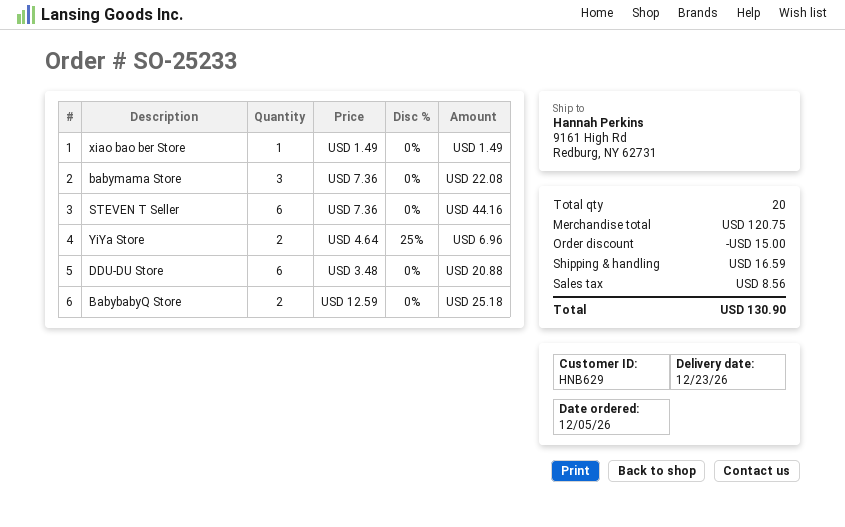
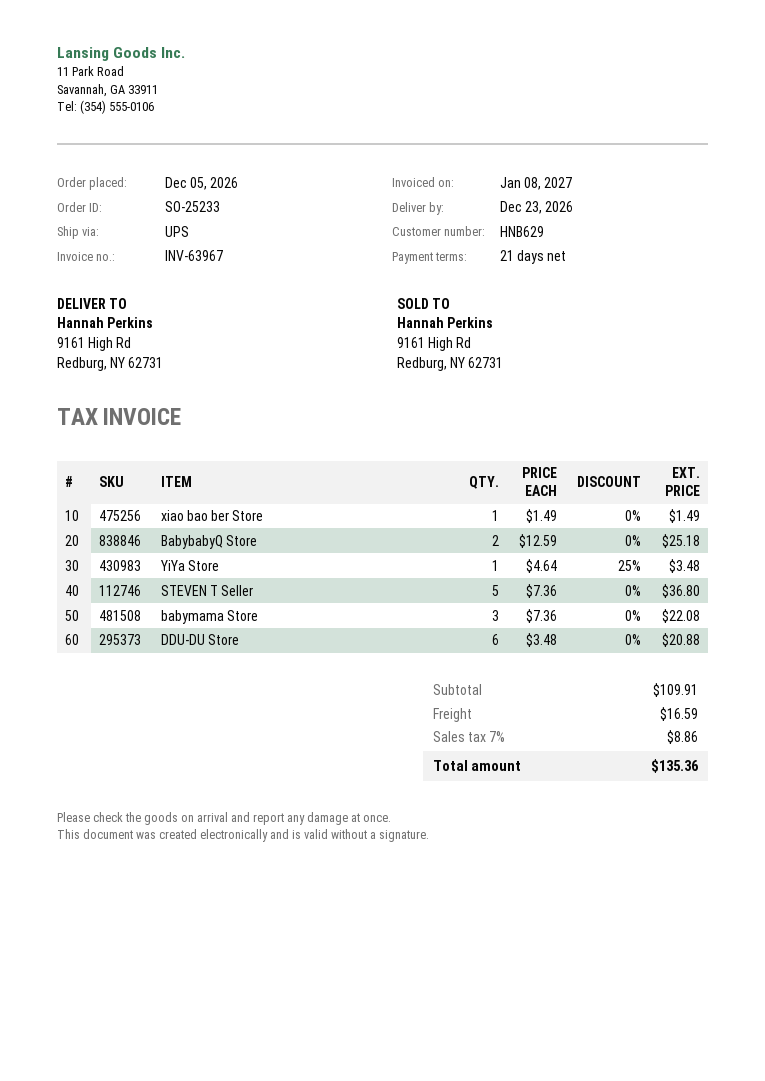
STEVEN T Seller: 6 x 7.36 = 44.16 -> 5 x 7.36 = 36.80
YiYa Store: 2 x 4.64 - 25% = 6.96 -> 1 x 4.64 - 25% = 3.48
subtotal: 120.75 -> 109.91
discount: 15.00 -> none
tax: 8.56 -> 8.86
total: 130.90 -> 135.36

